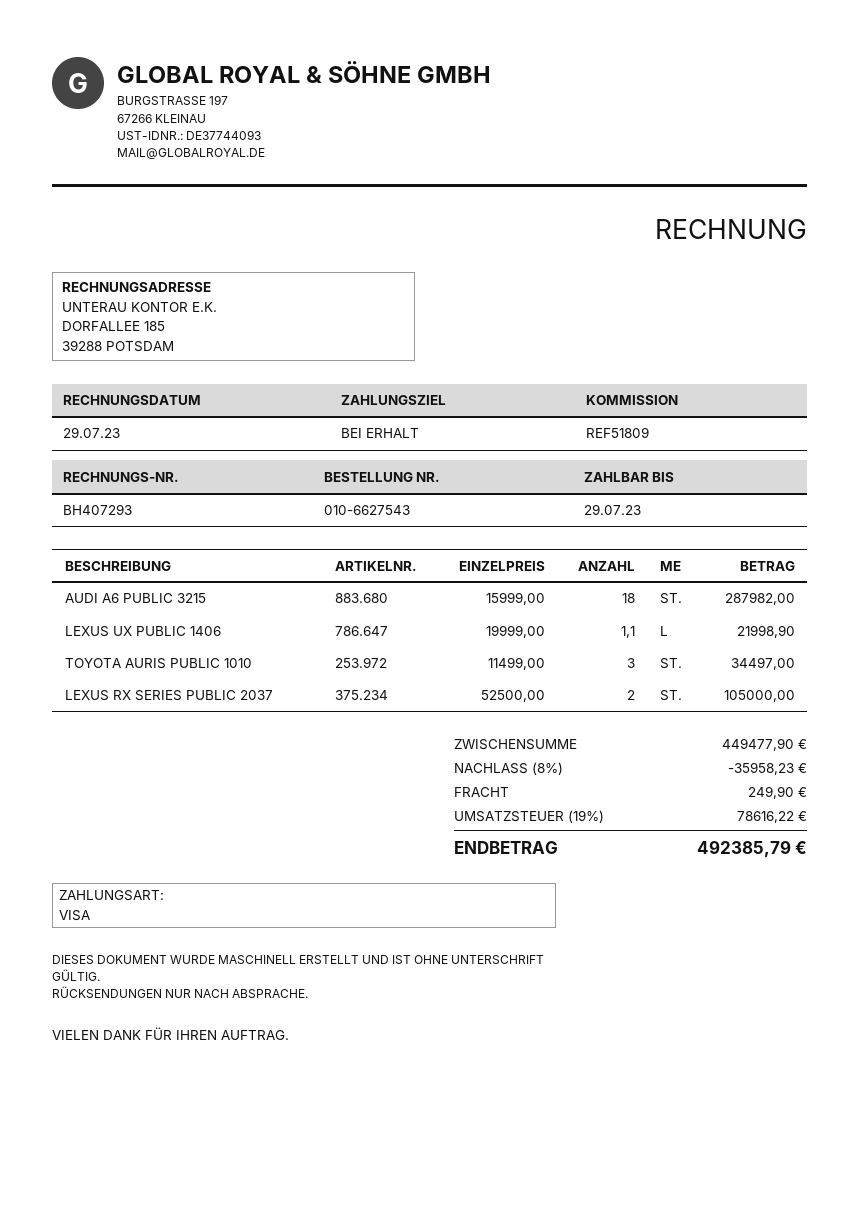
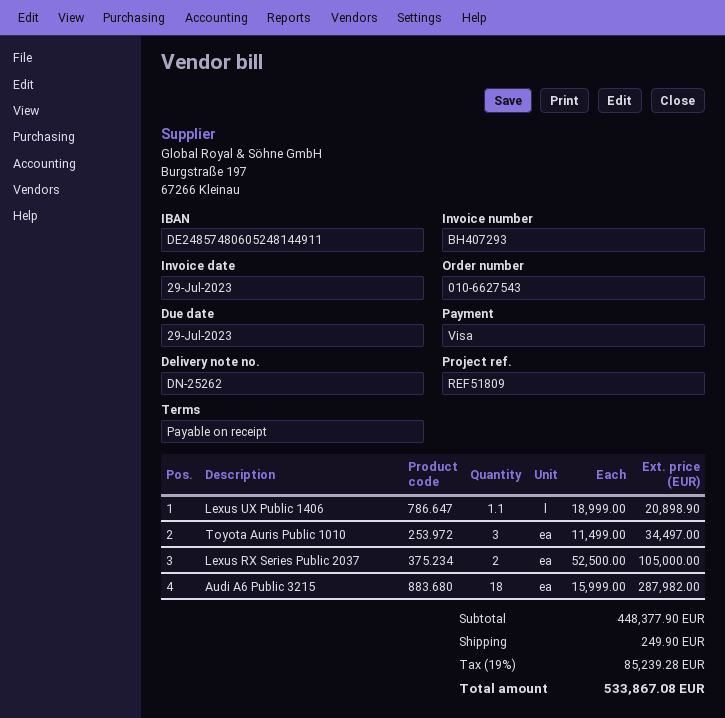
LEXUS UX PUBLIC 1406: 1.1 x 19999.00 = 21998.90 -> 1.1 x 18999.00 = 20898.90
subtotal: 449477.90 -> 448377.90
discount: 8% = 35958.23 -> none
tax: 19% = 78616.22 -> 19% = 85239.28
total: 492385.79 -> 533867.08

